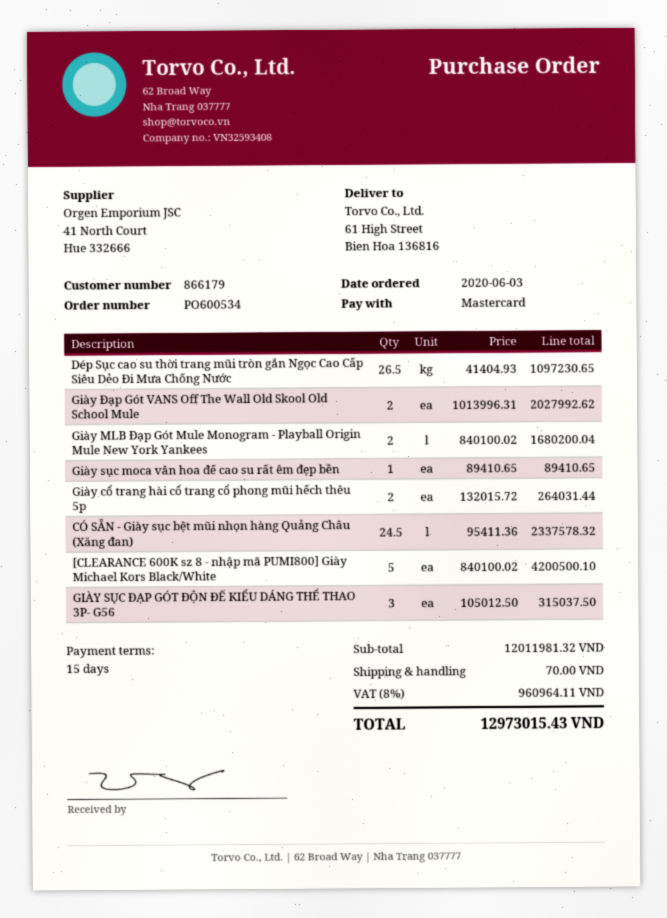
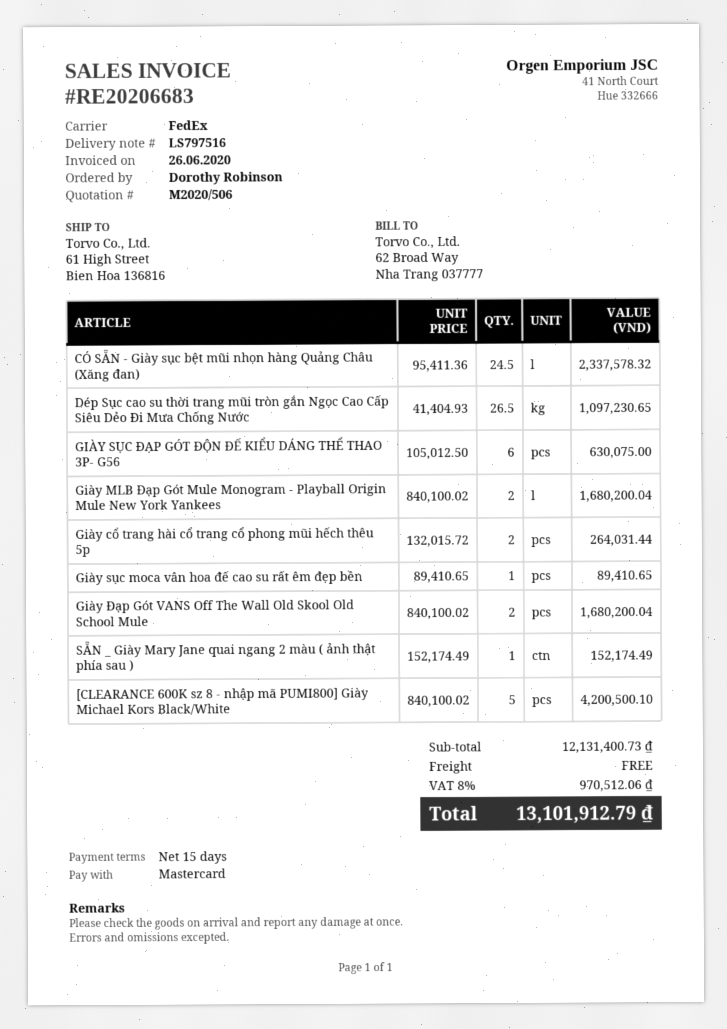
Giày Đạp Gót VANS Off The Wall Old Skool Old School Mule: 2 x 1013996.31 = 2027992.62 -> 2 x 840100.02 = 1680200.04
GIÀY SỤC ĐẠP GÓT ĐỘN ĐẾ KIỂU DÁNG THỂ THAO 3P- G56: 3 x 105012.50 = 315037.50 -> 6 x 105012.50 = 630075.00
SẴN _ Giày Mary Jane quai ngang 2 màu ( ảnh thật phía sau ): none -> 1 x 152174.49 = 152174.49
subtotal: 12011981.32 -> 12131400.73
shipping: 70.00 -> 0.00
tax: 8% = 960964.11 -> 8% = 970512.06
total: 12973015.43 -> 13101912.79

